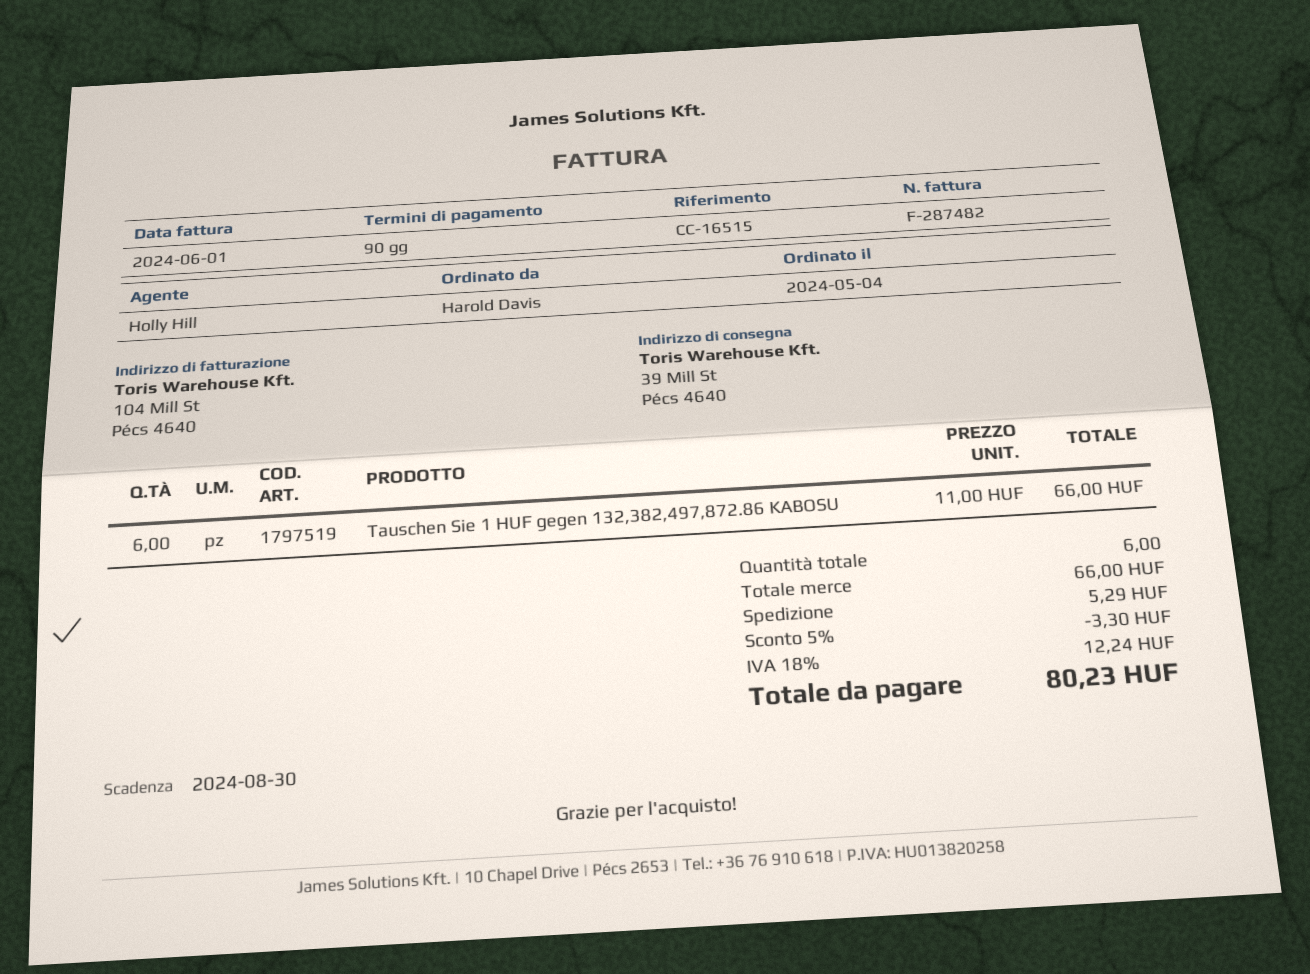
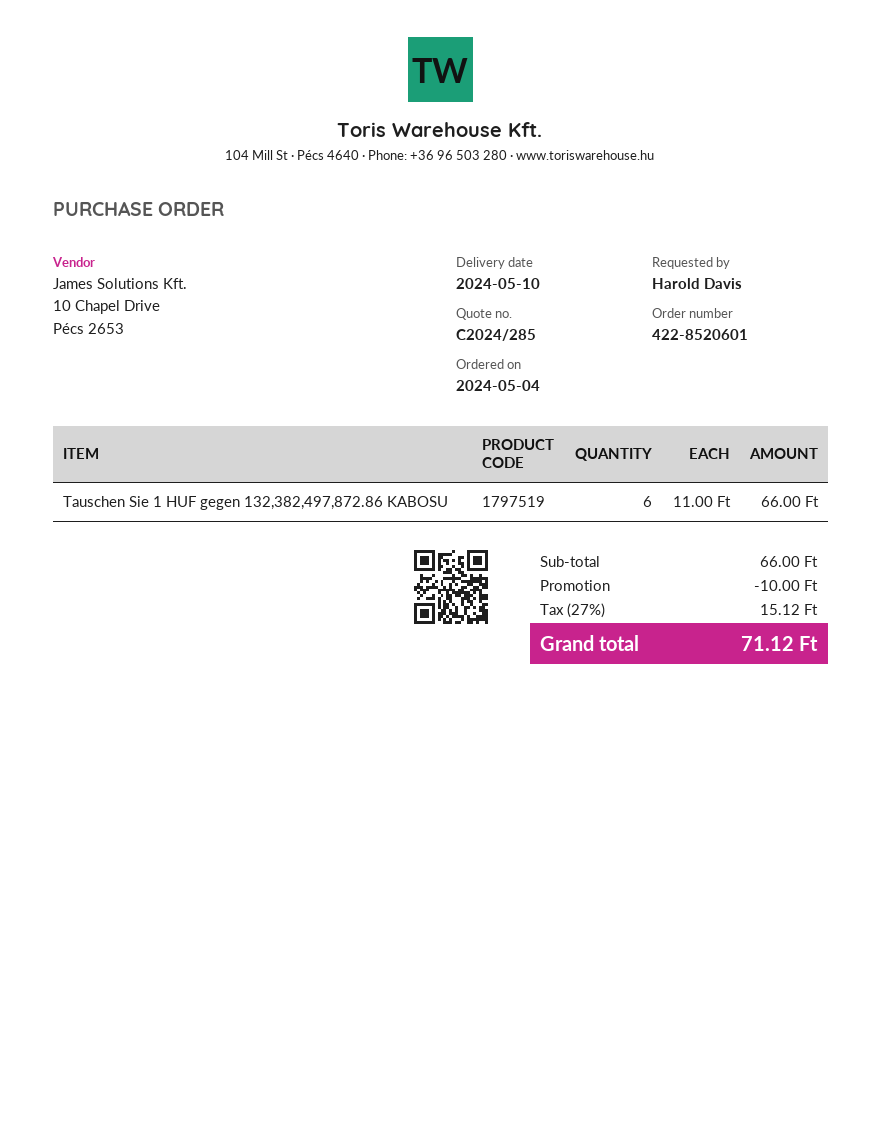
discount: 3.30 -> 10.00
shipping: 5.29 -> none
tax: 18% = 12.24 -> 27% = 15.12
total: 80.23 -> 71.12

